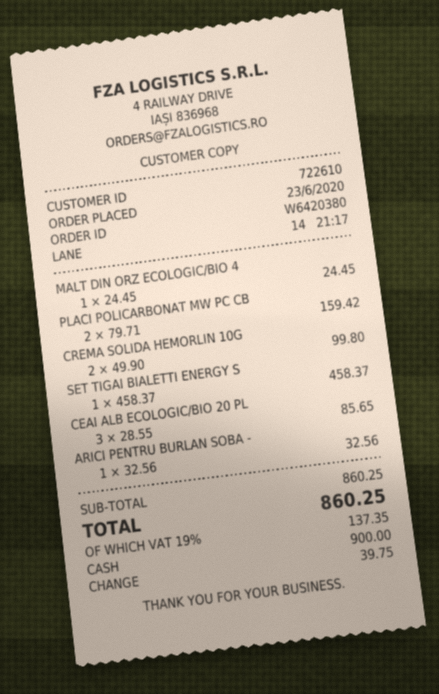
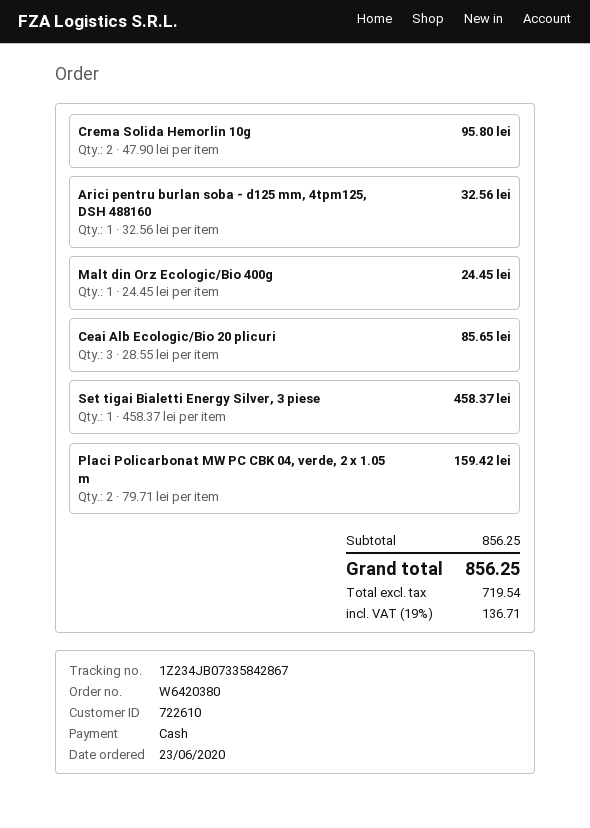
CREMA SOLIDA HEMORLIN 10G: 2 x 49.90 = 99.80 -> 2 x 47.90 = 95.80
subtotal: 860.25 -> 856.25
tax: 19% = 137.35 -> 19% = 136.71
total: 860.25 -> 856.25

